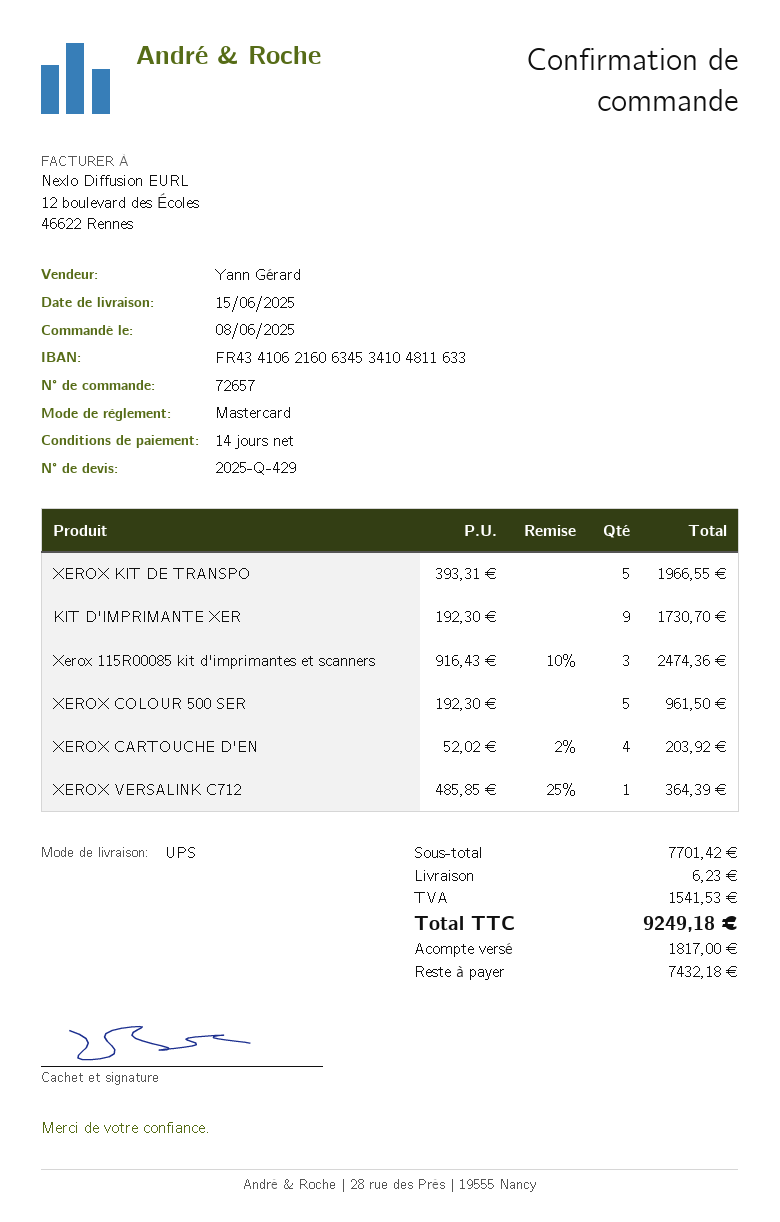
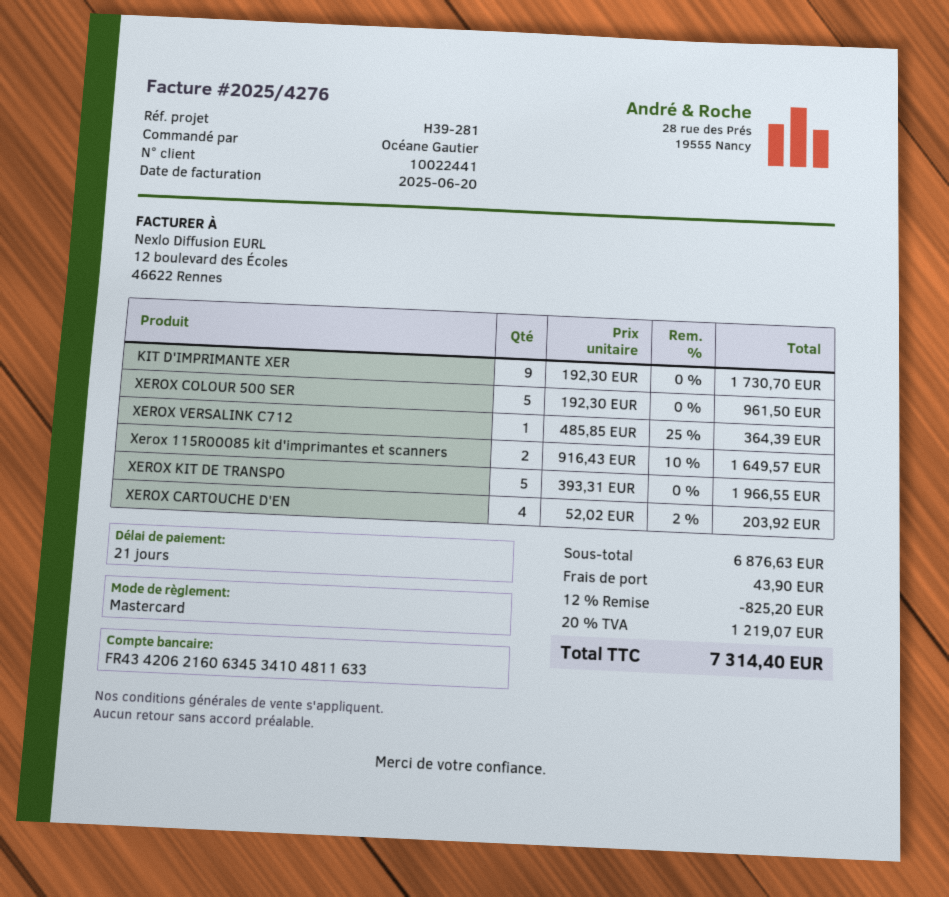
payment terms: 14 days -> 21 days
bank account: FR4341062160634534104811633 -> FR4342062160634534104811633
Xerox 115R00085 kit d'imprimantes et scanners: 3 x 916.43 - 10% = 2474.36 -> 2 x 916.43 - 10% = 1649.57
subtotal: 7701.42 -> 6876.63
discount: none -> 12% = 825.20
shipping: 6.23 -> 43.90
tax: 1541.53 -> 1219.07
total: 9249.18 -> 7314.40

